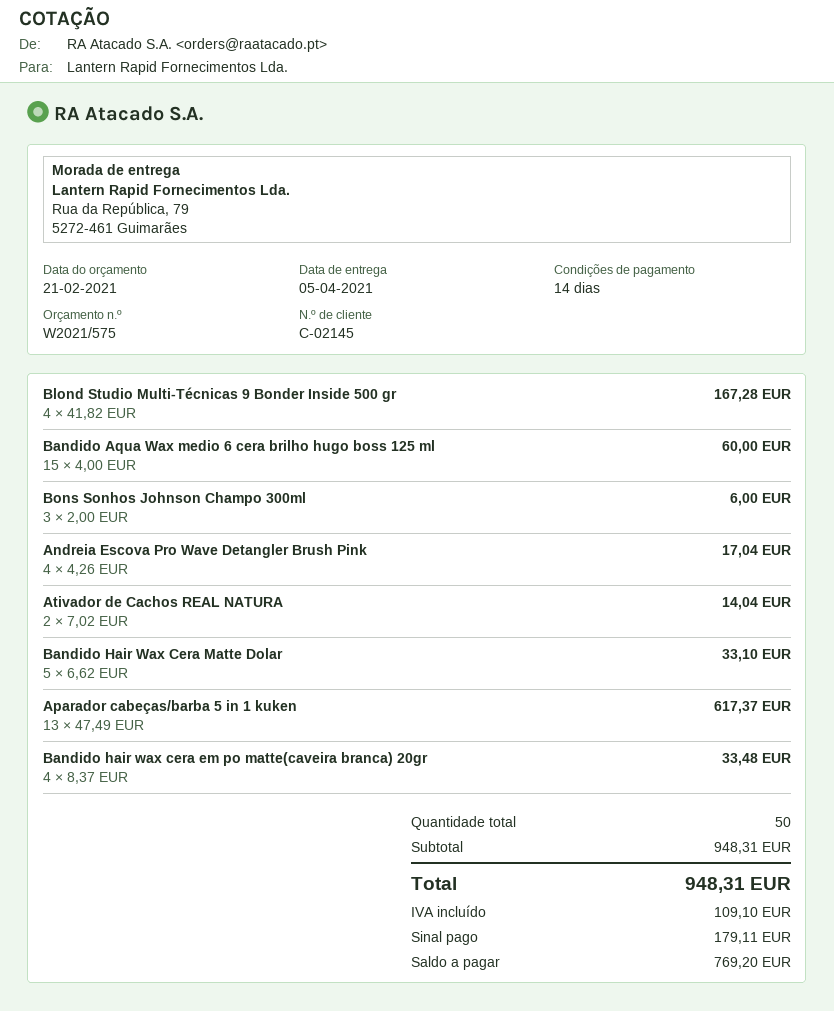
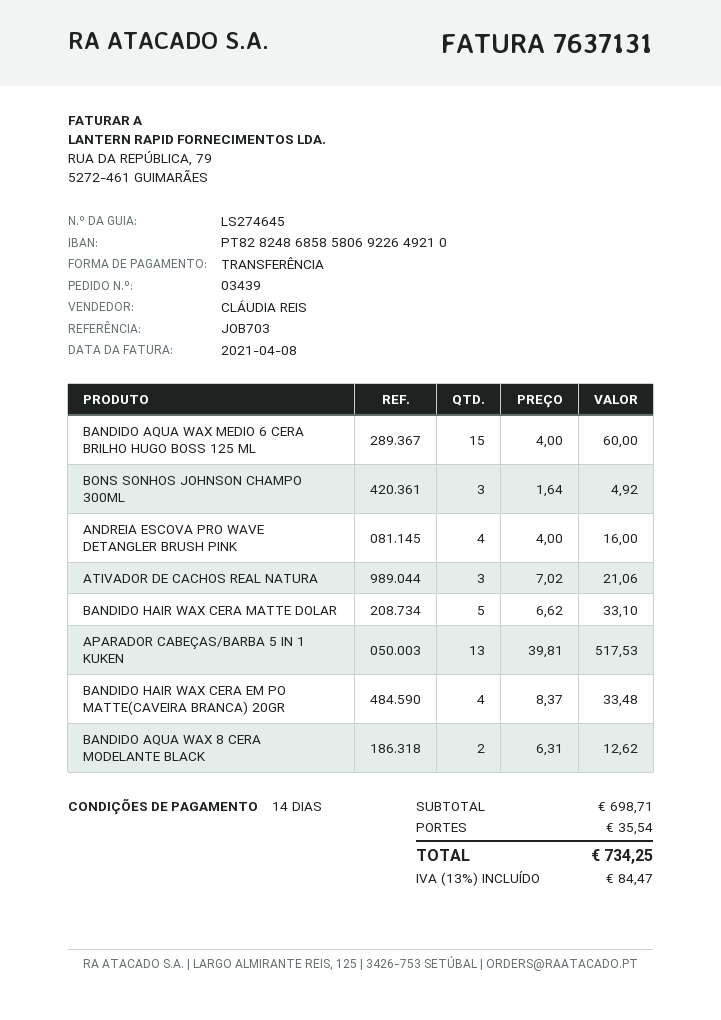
Blond Studio Multi-Técnicas 9 Bonder Inside 500 gr: 4 x 41.82 = 167.28 -> none
Bons Sonhos Johnson Champo 300ml: 3 x 2.00 = 6.00 -> 3 x 1.64 = 4.92
Andreia Escova Pro Wave Detangler Brush Pink: 4 x 4.26 = 17.04 -> 4 x 4.00 = 16.00
Ativador de Cachos REAL NATURA: 2 x 7.02 = 14.04 -> 3 x 7.02 = 21.06
Aparador cabeças/barba 5 in 1 kuken: 13 x 47.49 = 617.37 -> 13 x 39.81 = 517.53
BANDIDO AQUA WAX 8 CERA MODELANTE BLACK: none -> 2 x 6.31 = 12.62
subtotal: 948.31 -> 698.71
shipping: none -> 35.54
tax: 109.10 -> 84.47
total: 948.31 -> 734.25

